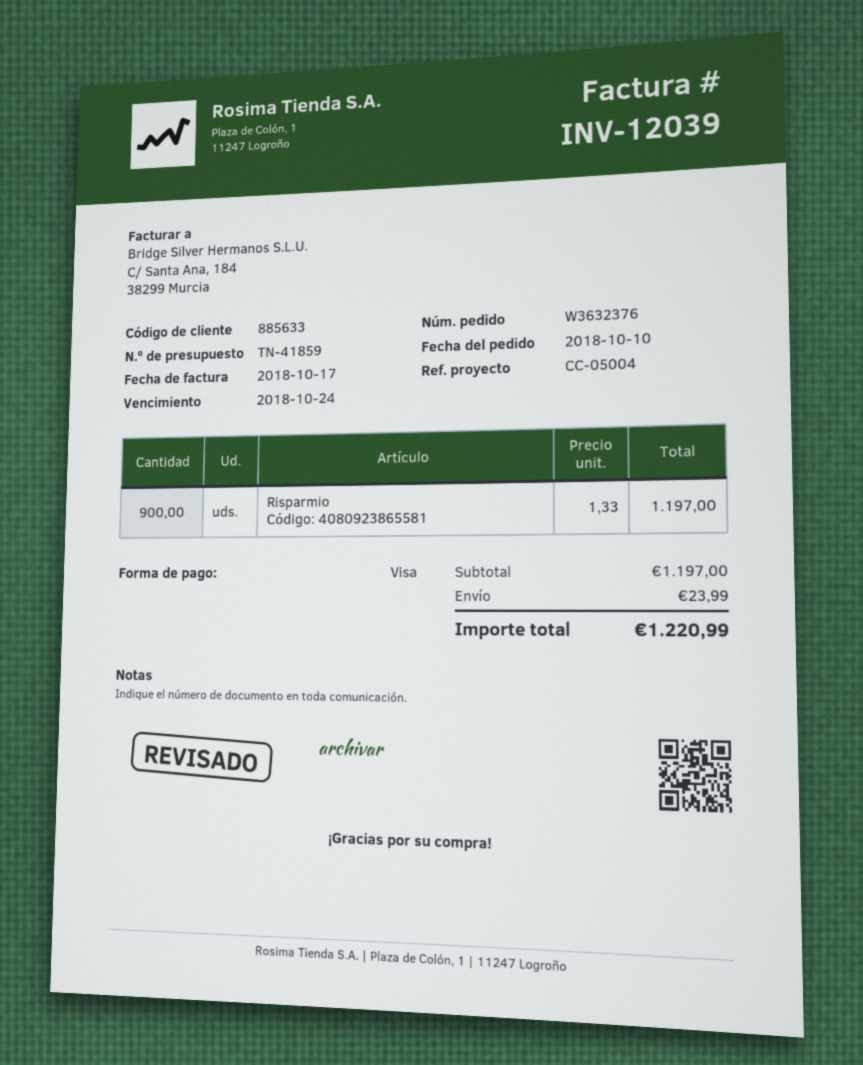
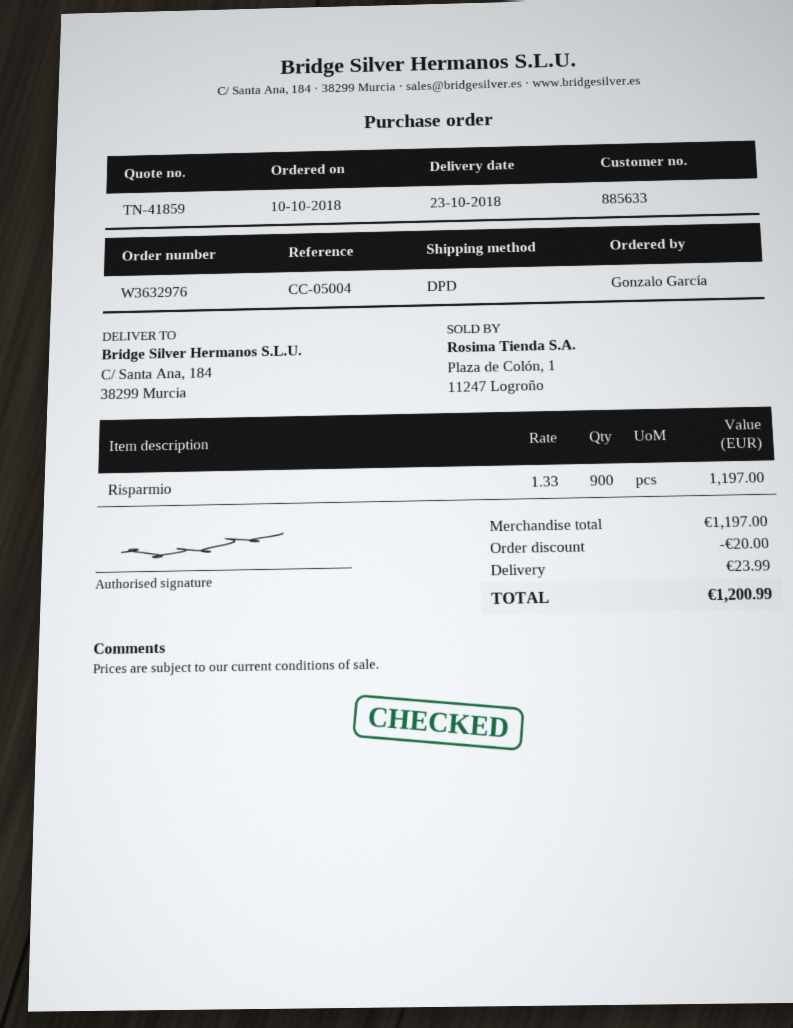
order number: W3632376 -> W3632976
discount: none -> 20.00
total: 1220.99 -> 1200.99

